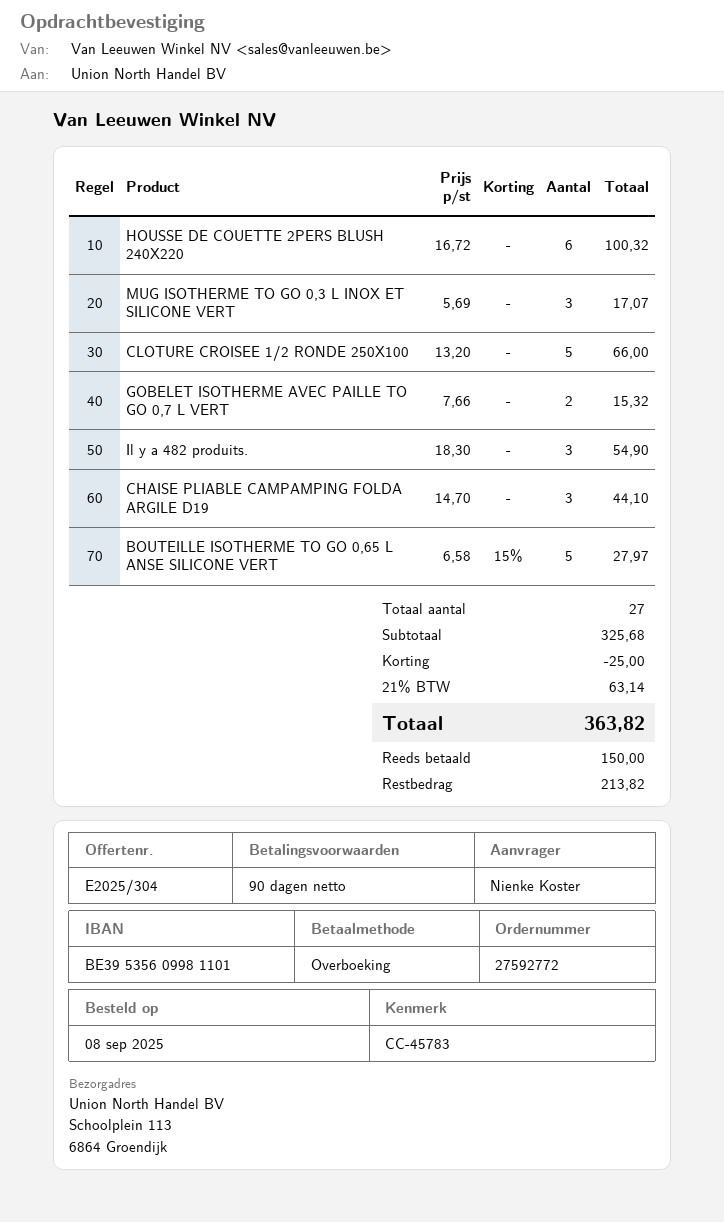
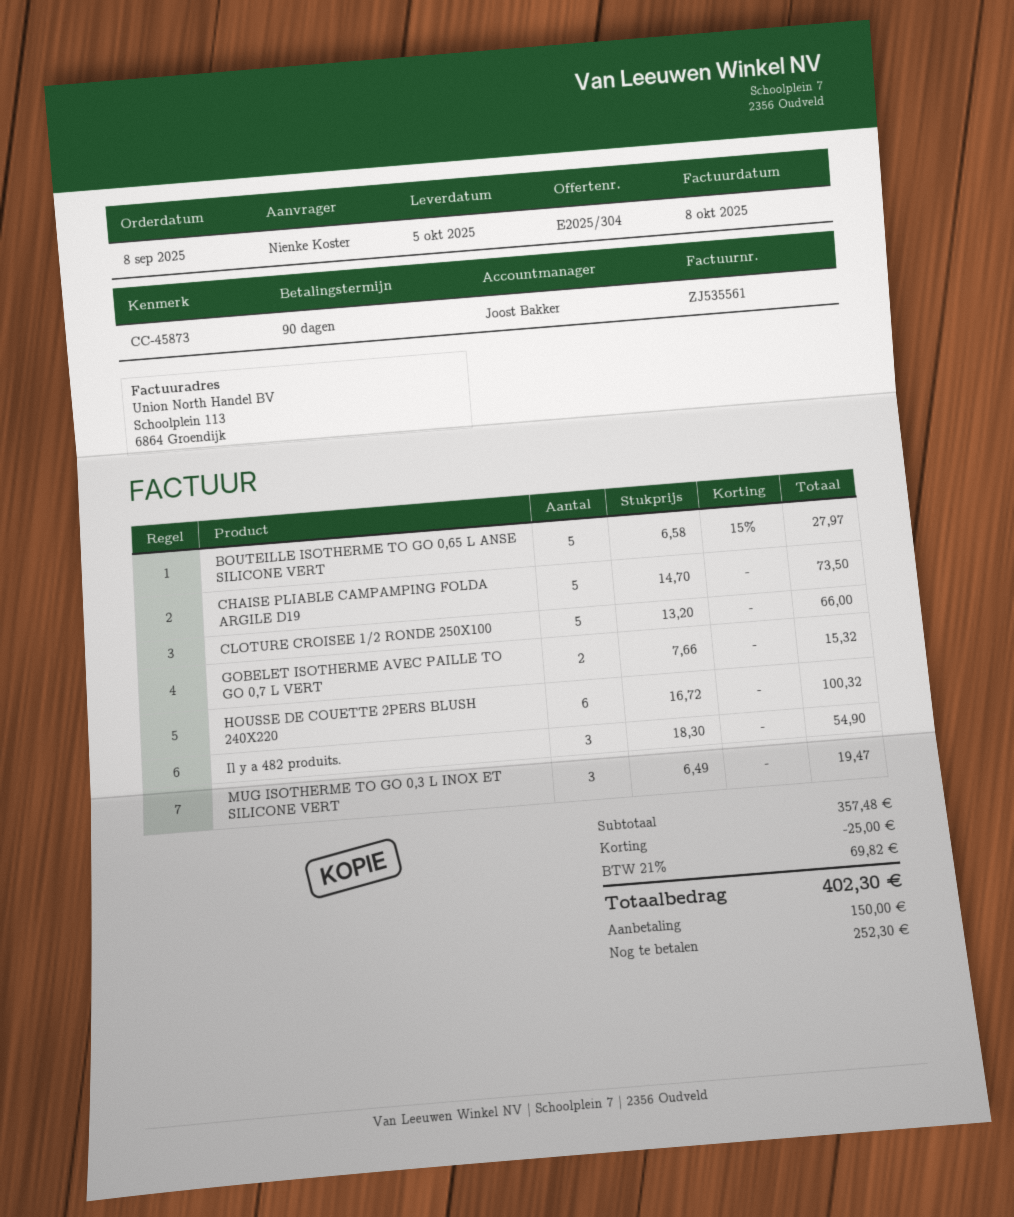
reference: CC-45783 -> CC-45873
MUG ISOTHERME TO GO 0,3 L INOX ET SILICONE VERT: 3 x 5.69 = 17.07 -> 3 x 6.49 = 19.47
CHAISE PLIABLE CAMPAMPING FOLDA ARGILE D19: 3 x 14.70 = 44.10 -> 5 x 14.70 = 73.50
subtotal: 325.68 -> 357.48
tax: 21% = 63.14 -> 21% = 69.82
total: 363.82 -> 402.30
balance: 213.82 -> 252.30

